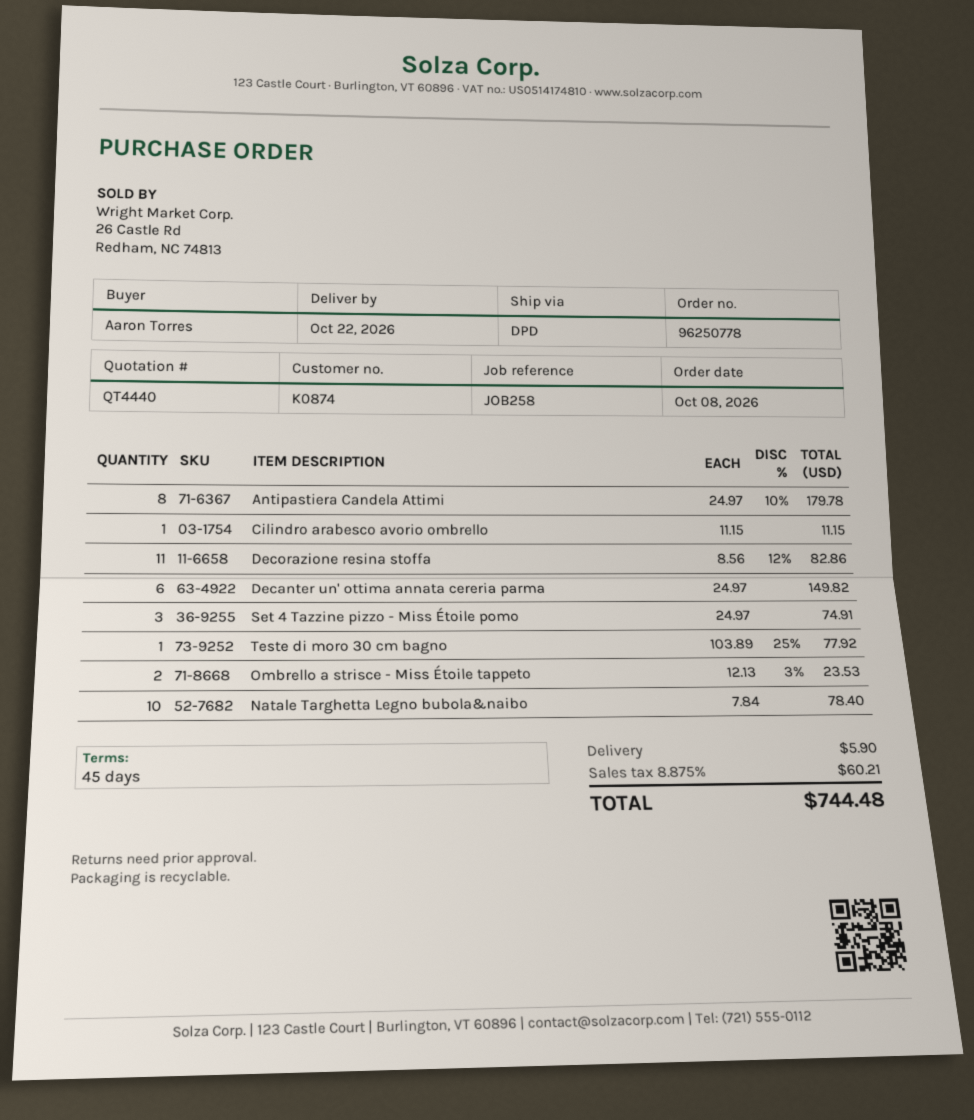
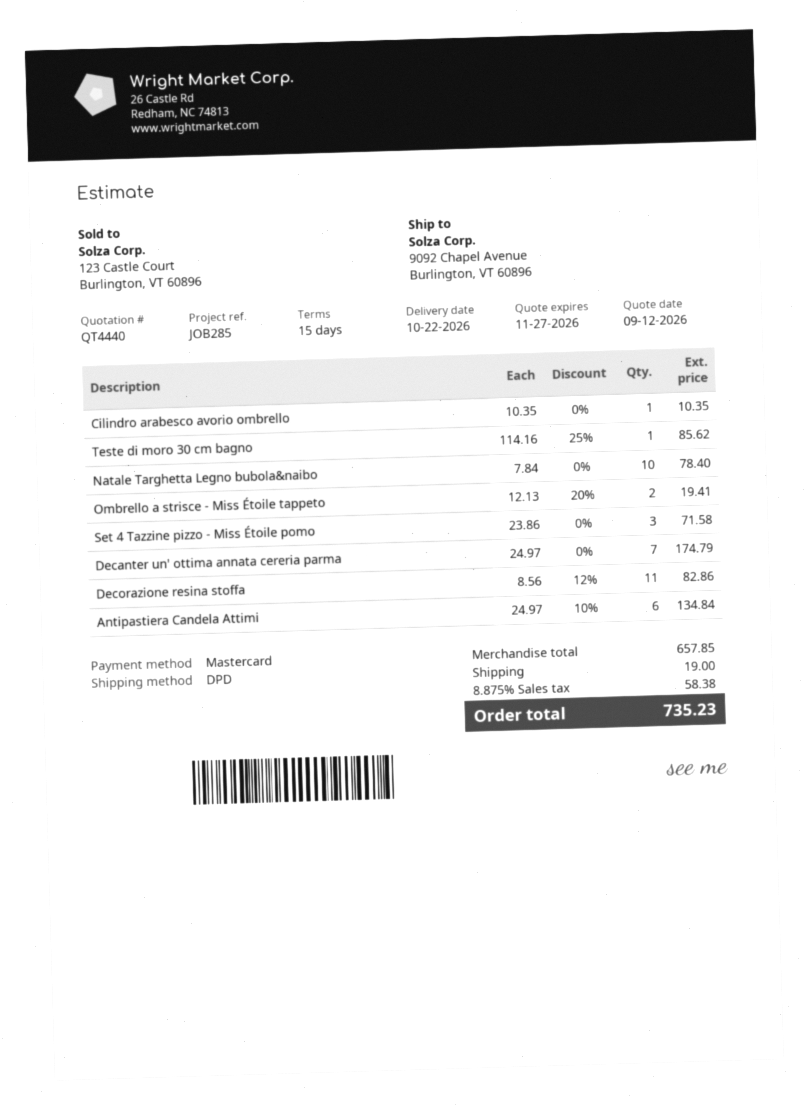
payment terms: 45 days -> 15 days
reference: JOB258 -> JOB285
Antipastiera Candela Attimi: 8 x 24.97 - 10% = 179.78 -> 6 x 24.97 - 10% = 134.84
Cilindro arabesco avorio ombrello: 1 x 11.15 = 11.15 -> 1 x 10.35 = 10.35
Decanter un' ottima annata cereria parma: 6 x 24.97 = 149.82 -> 7 x 24.97 = 174.79
Set 4 Tazzine pizzo - Miss Étoile pomo: 3 x 24.97 = 74.91 -> 3 x 23.86 = 71.58
Teste di moro 30 cm bagno: 1 x 103.89 - 25% = 77.92 -> 1 x 114.16 - 25% = 85.62
Ombrello a strisce - Miss Étoile tappeto: 2 x 12.13 - 3% = 23.53 -> 2 x 12.13 - 20% = 19.41
shipping: 5.90 -> 19.00
tax: 8.875% = 60.21 -> 8.875% = 58.38
total: 744.48 -> 735.23

